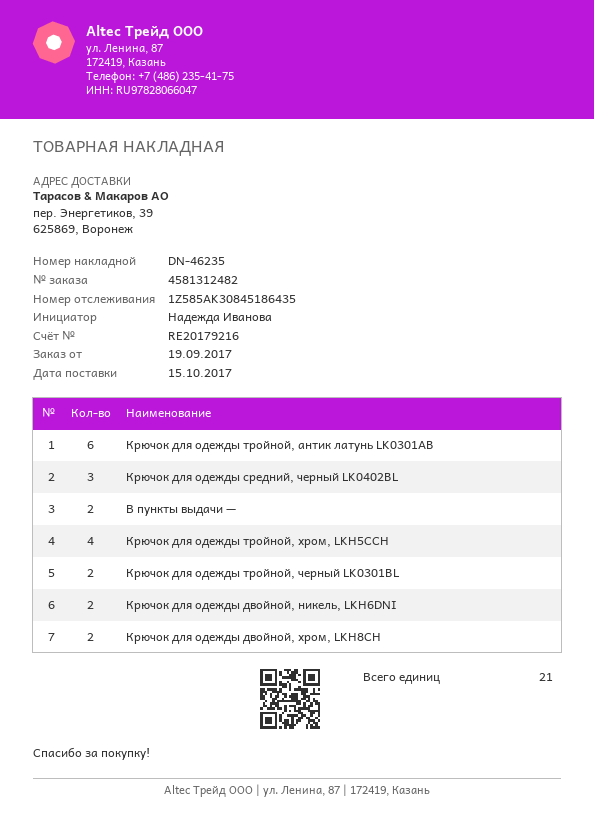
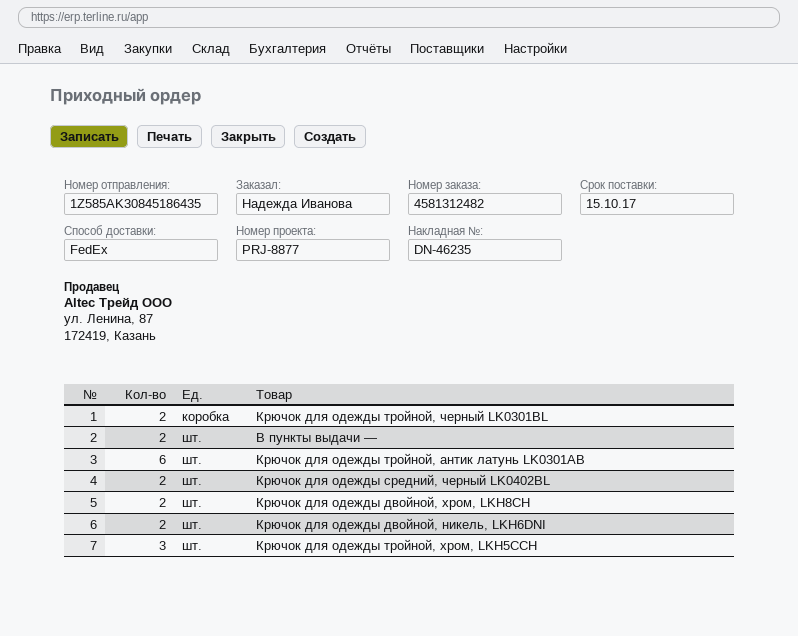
Крючок для одежды средний, черный LK0402BL: 3 -> 2
Крючок для одежды тройной, хром, LKH5CCH: 4 -> 3

